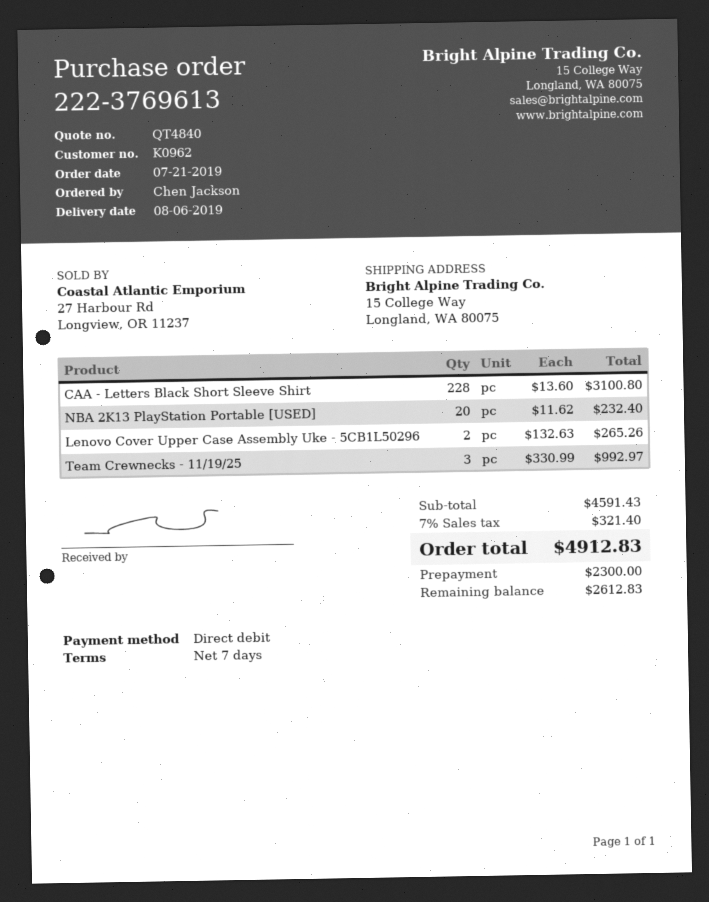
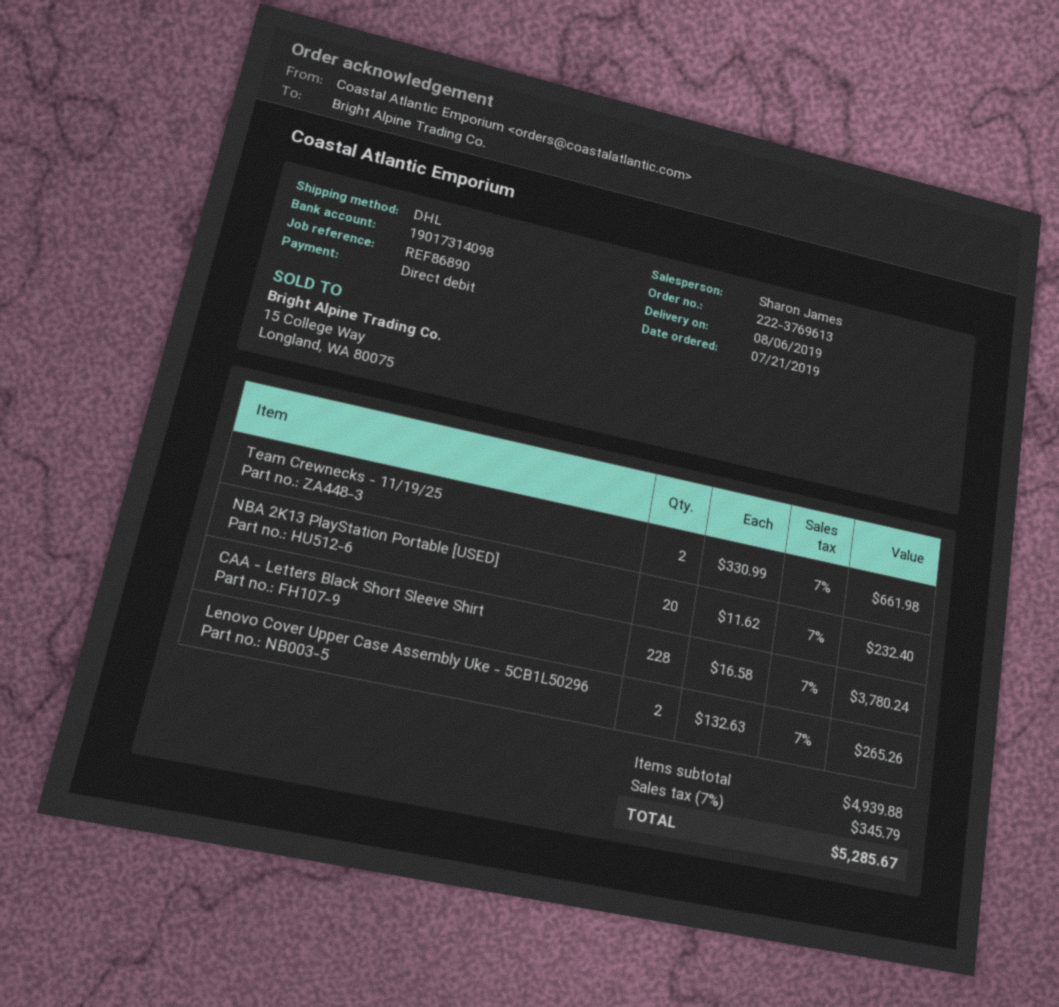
CAA - Letters Black Short Sleeve Shirt: 228 x 13.60 = 3100.80 -> 228 x 16.58 = 3780.24
Team Crewnecks - 11/19/25: 3 x 330.99 = 992.97 -> 2 x 330.99 = 661.98
subtotal: 4591.43 -> 4939.88
tax: 7% = 321.40 -> 7% = 345.79
total: 4912.83 -> 5285.67

